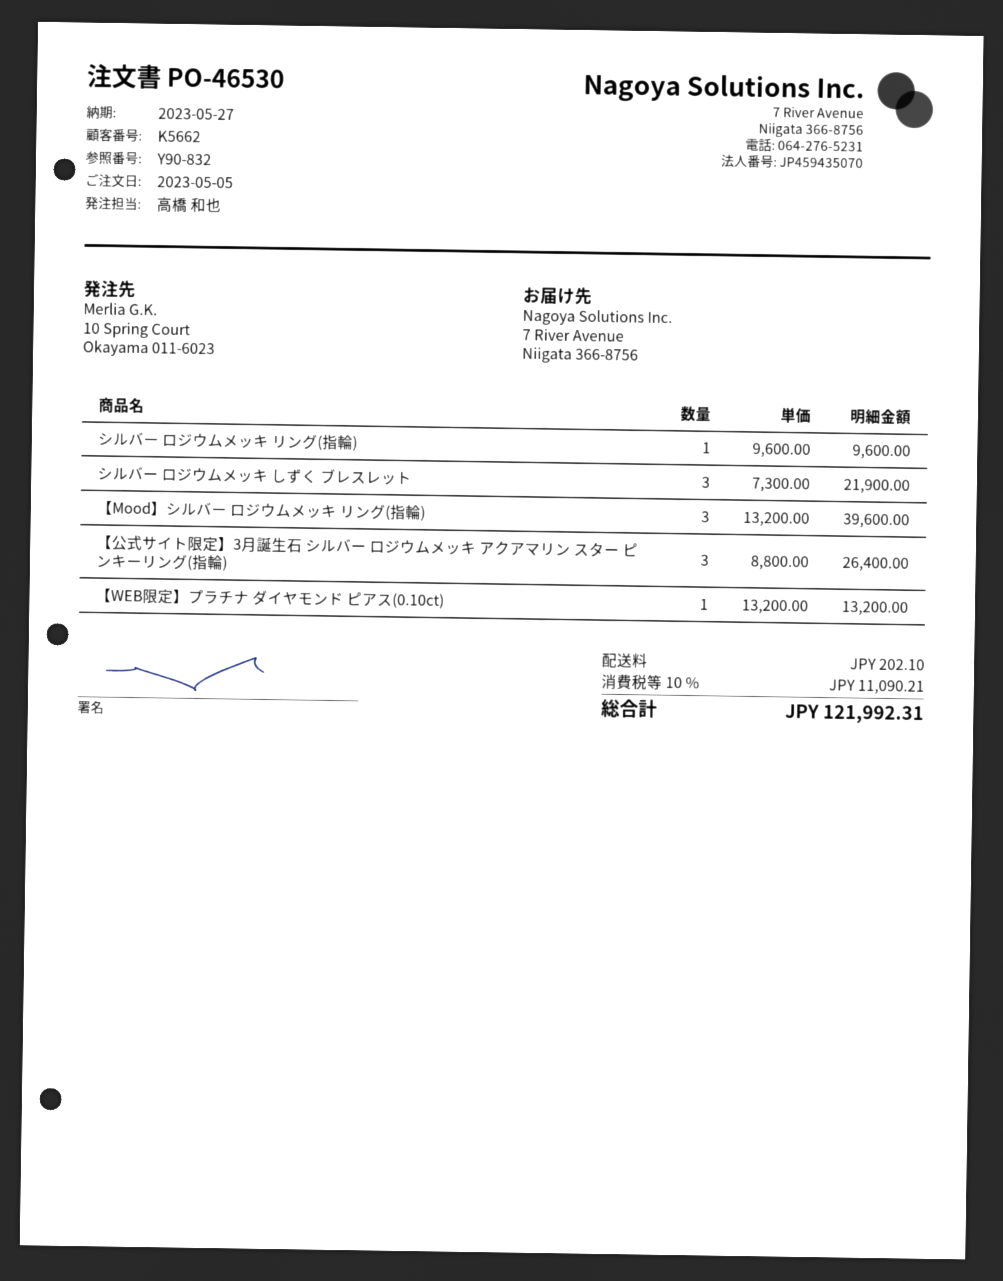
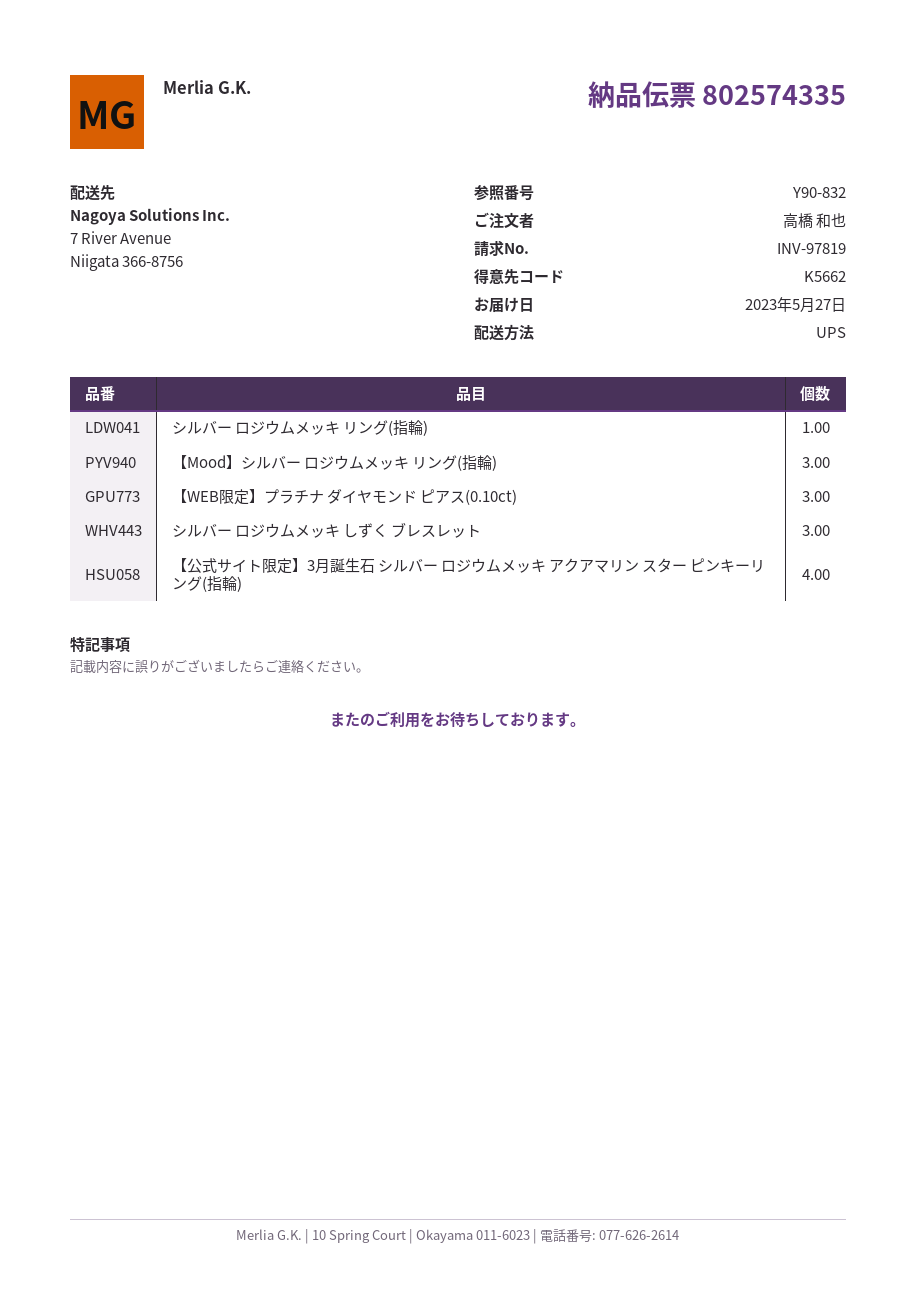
【公式サイト限定】3月誕生石 シルバー ロジウムメッキ アクアマリン スター ピンキーリング(指輪): 3 -> 4
【WEB限定】プラチナ ダイヤモンド ピアス(0.10ct): 1 -> 3

